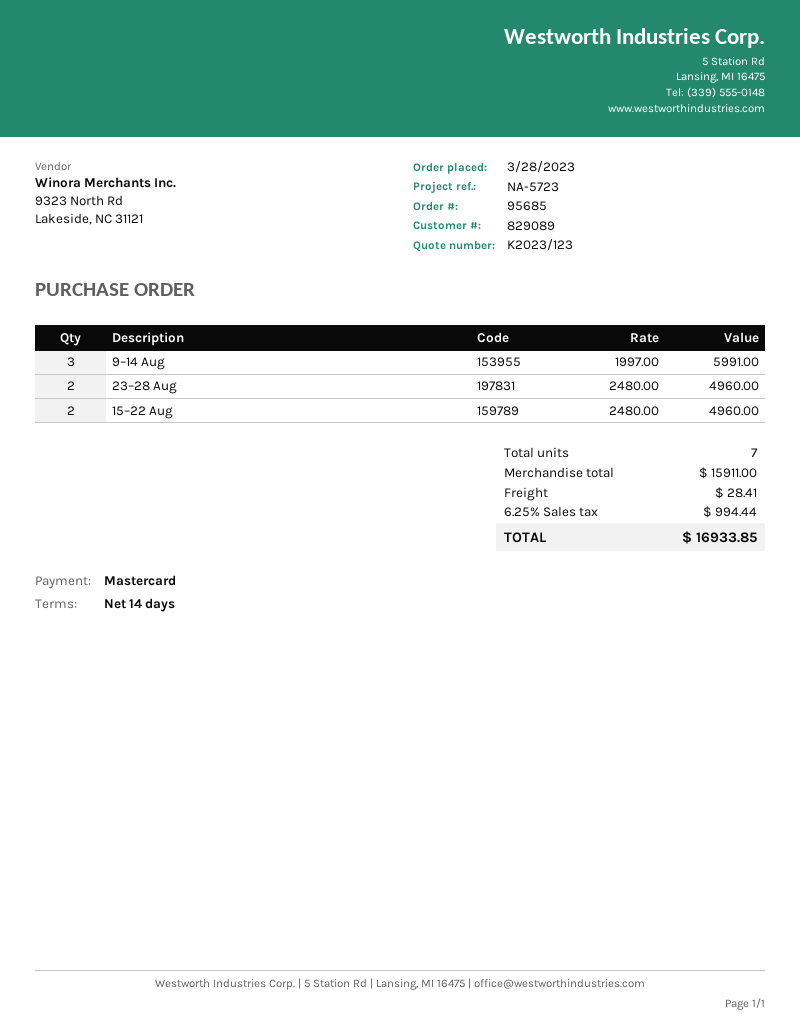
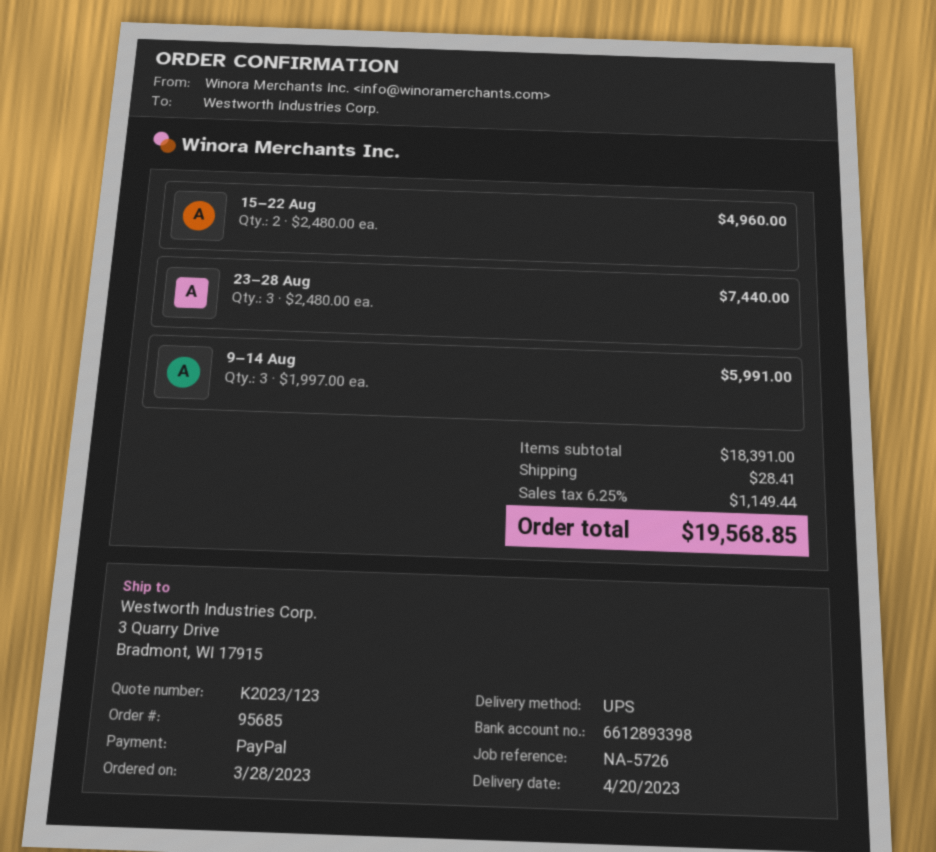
reference: NA-5723 -> NA-5726
payment method: Mastercard -> PayPal
23–28 Aug: 2 x 2480.00 = 4960.00 -> 3 x 2480.00 = 7440.00
subtotal: 15911.00 -> 18391.00
tax: 6.25% = 994.44 -> 6.25% = 1149.44
total: 16933.85 -> 19568.85

